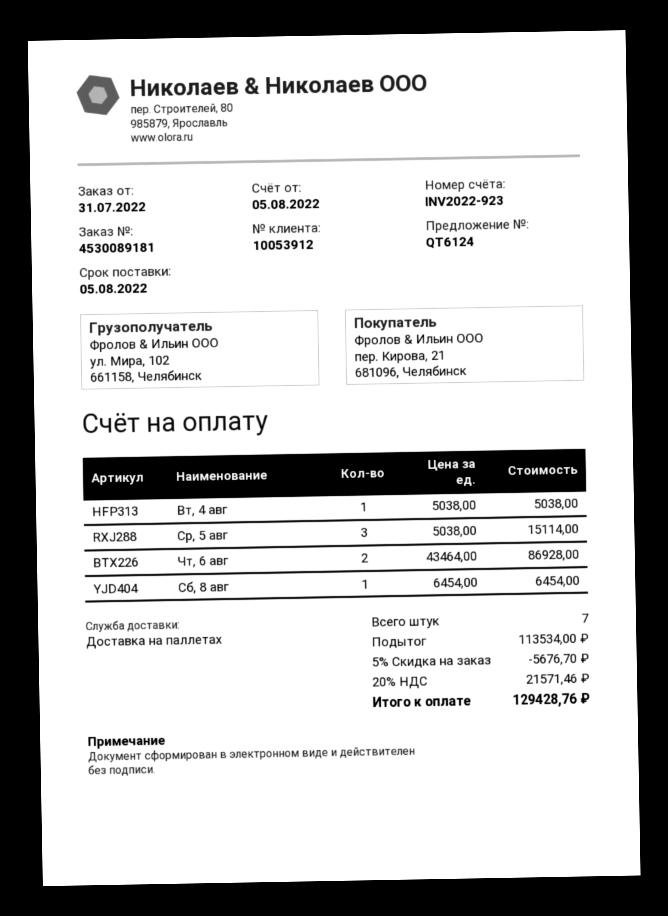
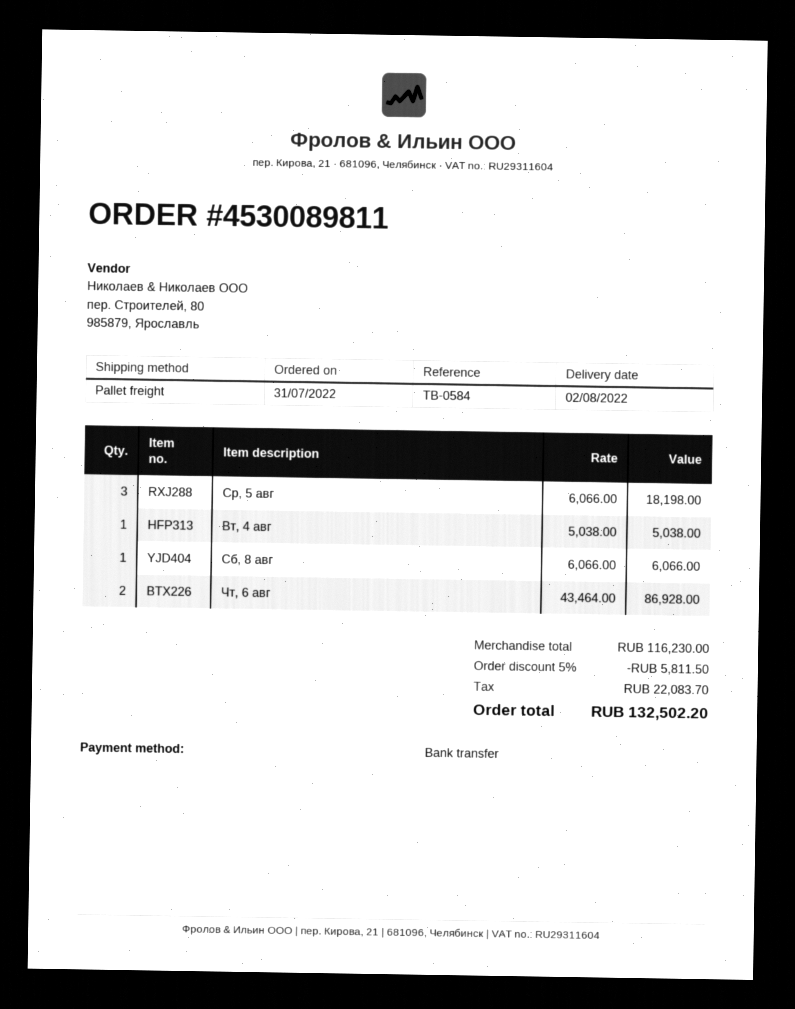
order number: 4530089181 -> 4530089811
delivery date: 2022-08-05 -> 2022-08-02
Ср, 5 авг: 3 x 5038.00 = 15114.00 -> 3 x 6066.00 = 18198.00
Сб, 8 авг: 1 x 6454.00 = 6454.00 -> 1 x 6066.00 = 6066.00
subtotal: 113534.00 -> 116230.00
discount: 5% = 5676.70 -> 5% = 5811.50
tax: 21571.46 -> 22083.70
total: 129428.76 -> 132502.20

